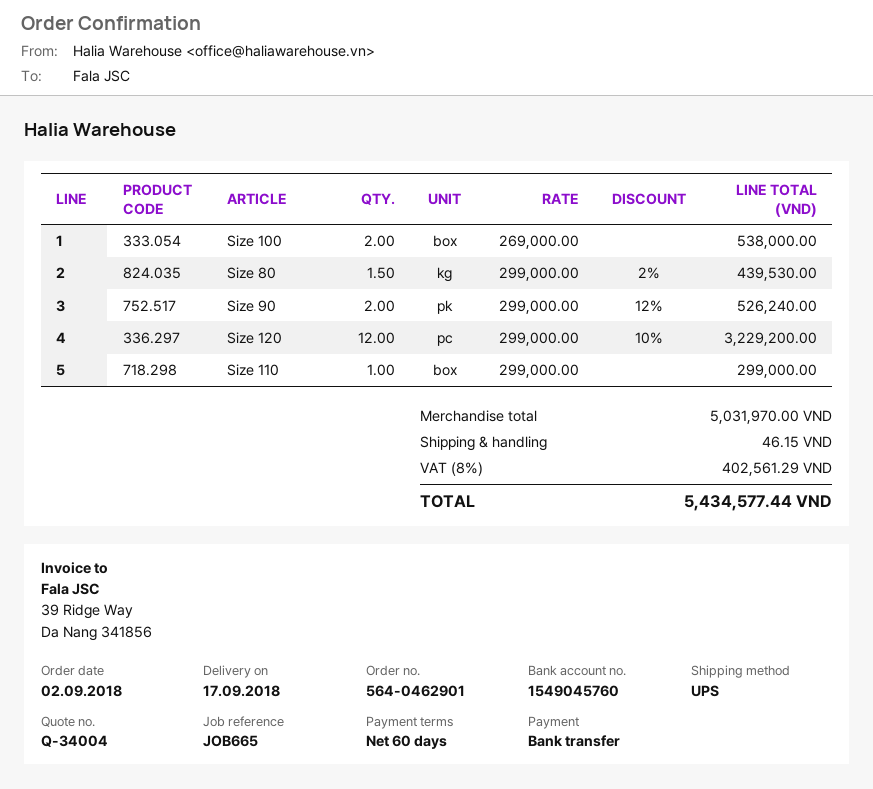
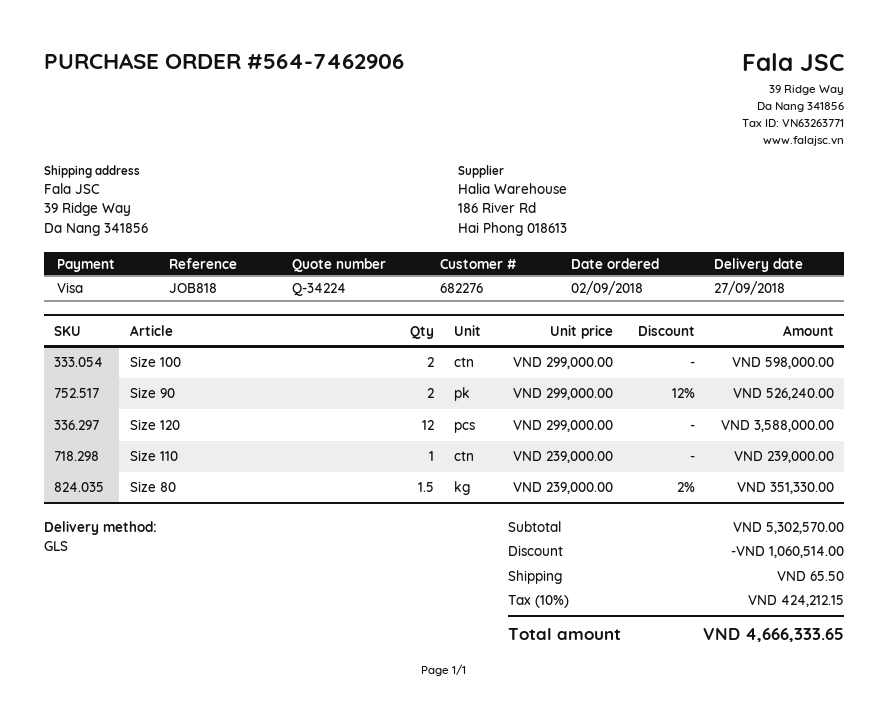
quote number: Q-34004 -> Q-34224
order number: 564-0462901 -> 564-7462906
delivery date: 2018-09-17 -> 2018-09-27
reference: JOB665 -> JOB818
payment method: bank transfer -> Visa
shipping method: UPS -> GLS
Size 100: 2 x 269000.00 = 538000.00 -> 2 x 299000.00 = 598000.00
Size 80: 1.5 x 299000.00 - 2% = 439530.00 -> 1.5 x 239000.00 - 2% = 351330.00
Size 120: 12 x 299000.00 - 10% = 3229200.00 -> 12 x 299000.00 = 3588000.00
Size 110: 1 x 299000.00 = 299000.00 -> 1 x 239000.00 = 239000.00
subtotal: 5031970.00 -> 5302570.00
discount: none -> 1060514.00
shipping: 46.15 -> 65.50
tax: 8% = 402561.29 -> 10% = 424212.15
total: 5434577.44 -> 4666333.65

